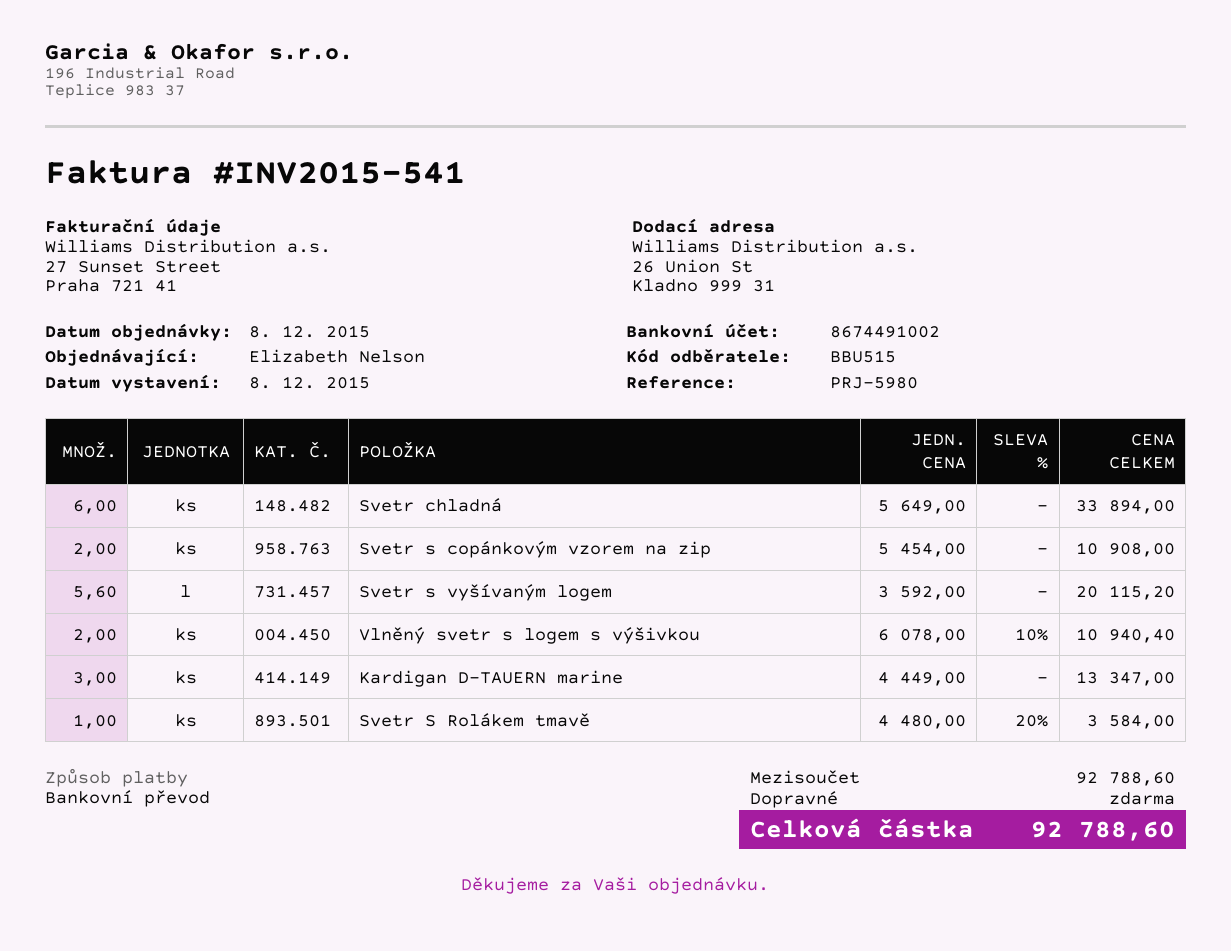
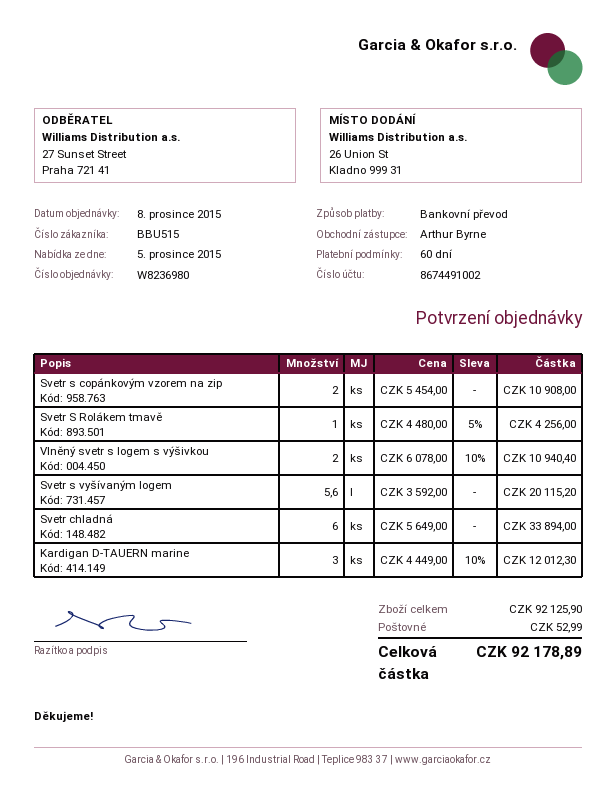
Kardigan D-TAUERN marine: 3 x 4449.00 = 13347.00 -> 3 x 4449.00 - 10% = 12012.30
Svetr S Rolákem tmavě: 1 x 4480.00 - 20% = 3584.00 -> 1 x 4480.00 - 5% = 4256.00
subtotal: 92788.60 -> 92125.90
shipping: 0.00 -> 52.99
total: 92788.60 -> 92178.89

